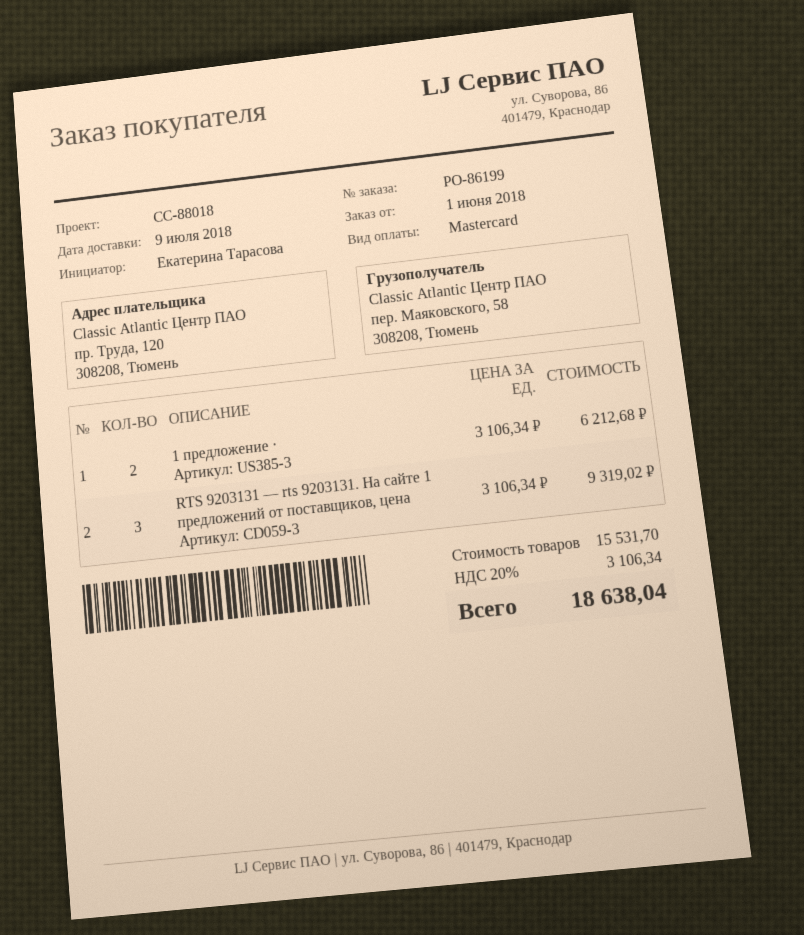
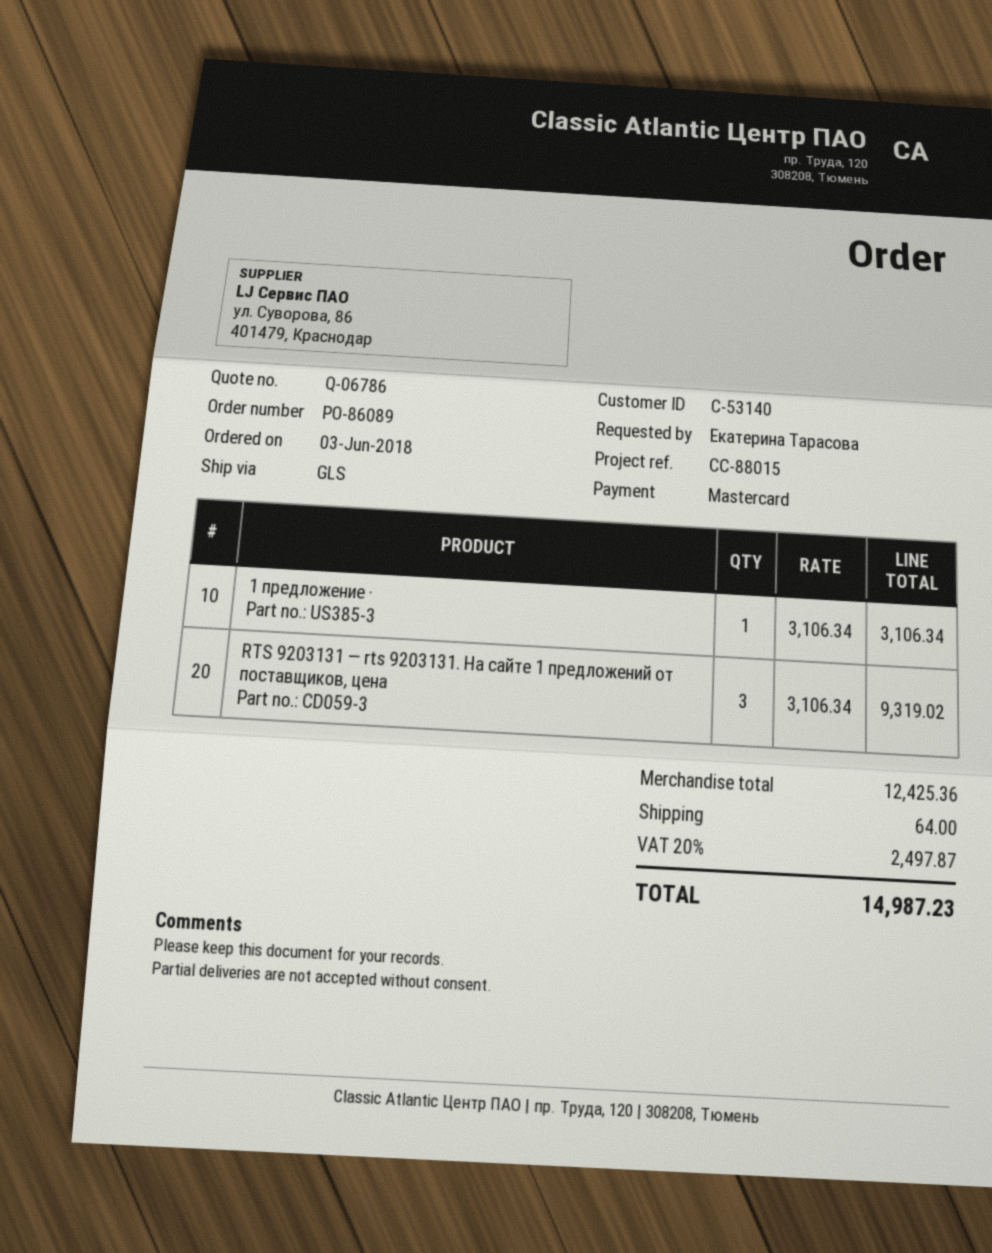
order number: PO-86199 -> PO-86089
order date: 2018-06-01 -> 2018-06-03
reference: CC-88018 -> CC-88015
1 предложение ·: 2 x 3106.34 = 6212.68 -> 1 x 3106.34 = 3106.34
subtotal: 15531.70 -> 12425.36
shipping: none -> 64.00
tax: 20% = 3106.34 -> 20% = 2497.87
total: 18638.04 -> 14987.23

